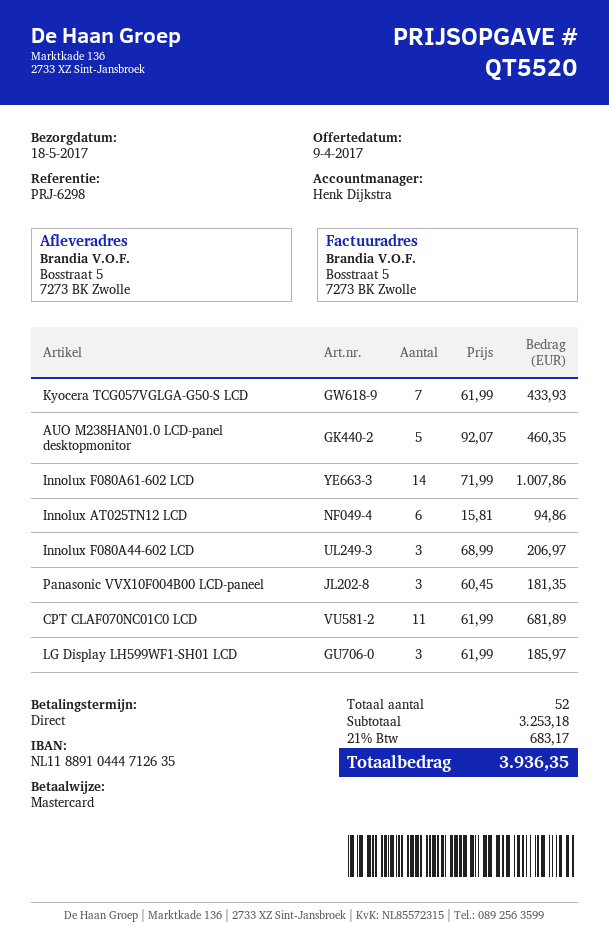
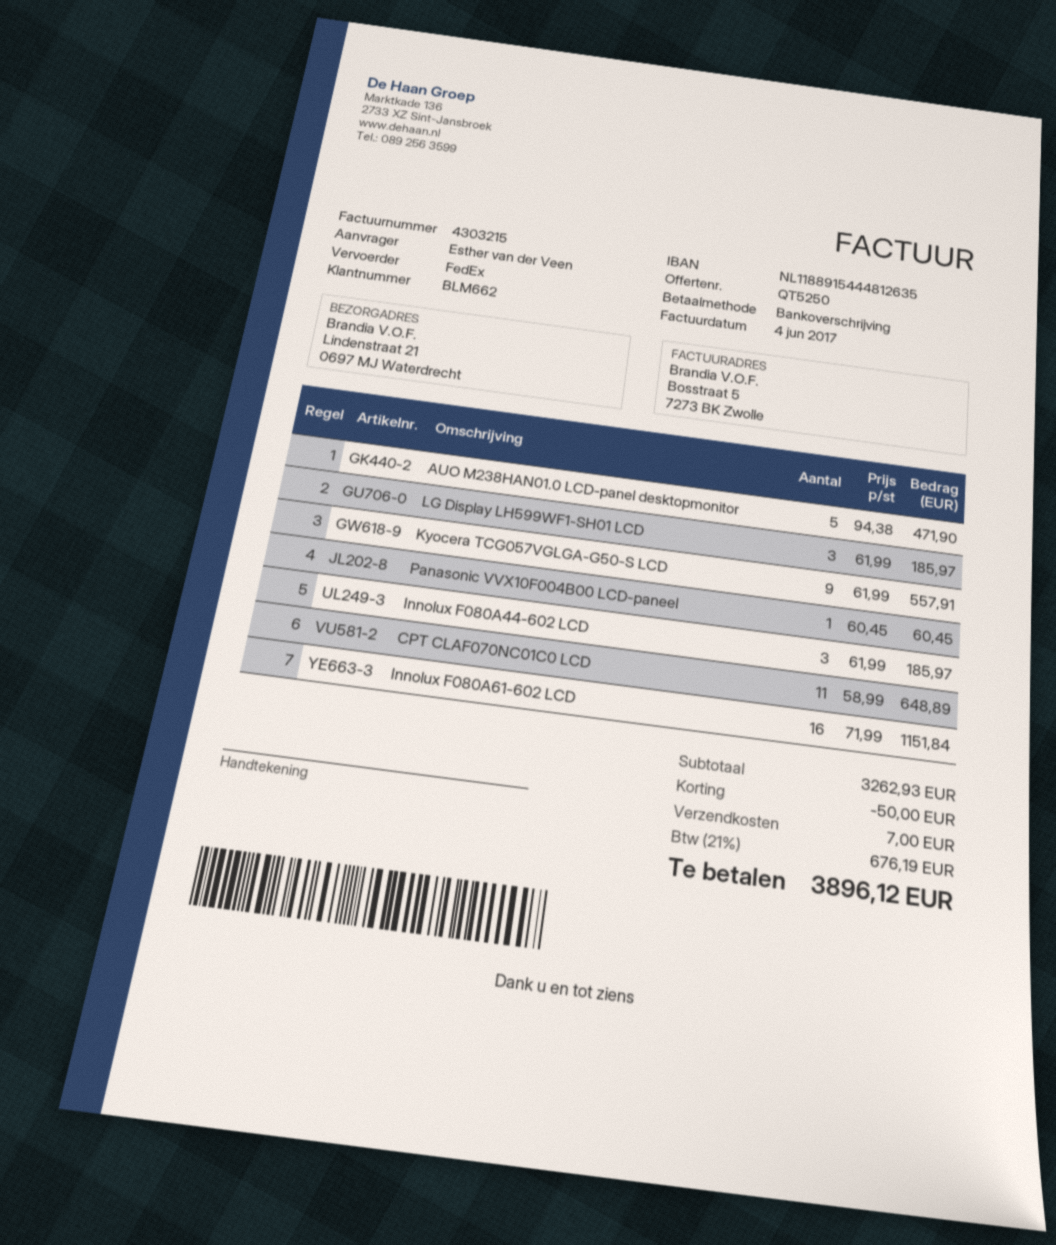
quote number: QT5520 -> QT5250
payment method: Mastercard -> bank transfer
bank account: NL1188910444712635 -> NL1188915444812635
ship to: Bosstraat 5, 7273 BK Zwolle -> Lindenstraat 21, 0697 MJ Waterdrecht
Kyocera TCG057VGLGA-G50-S LCD: 7 x 61.99 = 433.93 -> 9 x 61.99 = 557.91
AUO M238HAN01.0 LCD-panel desktopmonitor: 5 x 92.07 = 460.35 -> 5 x 94.38 = 471.90
Innolux F080A61-602 LCD: 14 x 71.99 = 1007.86 -> 16 x 71.99 = 1151.84
Innolux AT025TN12 LCD: 6 x 15.81 = 94.86 -> none
Innolux F080A44-602 LCD: 3 x 68.99 = 206.97 -> 3 x 61.99 = 185.97
Panasonic VVX10F004B00 LCD-paneel: 3 x 60.45 = 181.35 -> 1 x 60.45 = 60.45
CPT CLAF070NC01C0 LCD: 11 x 61.99 = 681.89 -> 11 x 58.99 = 648.89
subtotal: 3253.18 -> 3262.93
discount: none -> 50.00
shipping: none -> 7.00
tax: 21% = 683.17 -> 21% = 676.19
total: 3936.35 -> 3896.12

